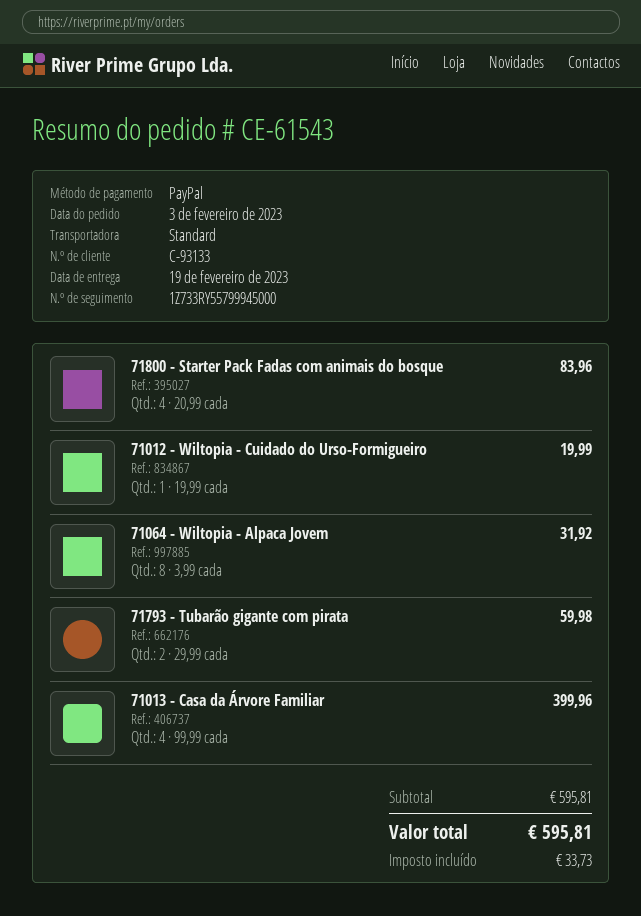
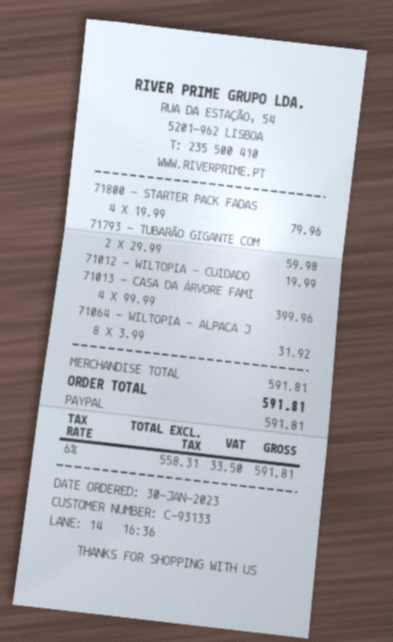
order date: 2023-02-03 -> 2023-01-30
71800 - Starter Pack Fadas com animais do bosque: 4 x 20.99 = 83.96 -> 4 x 19.99 = 79.96
subtotal: 595.81 -> 591.81
tax: 33.73 -> 33.50
total: 595.81 -> 591.81

